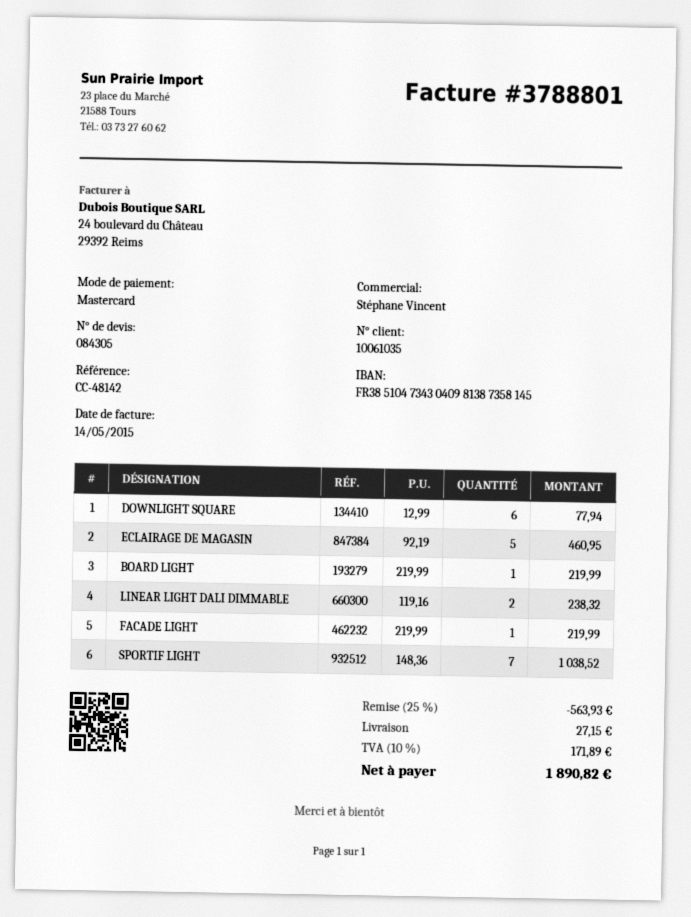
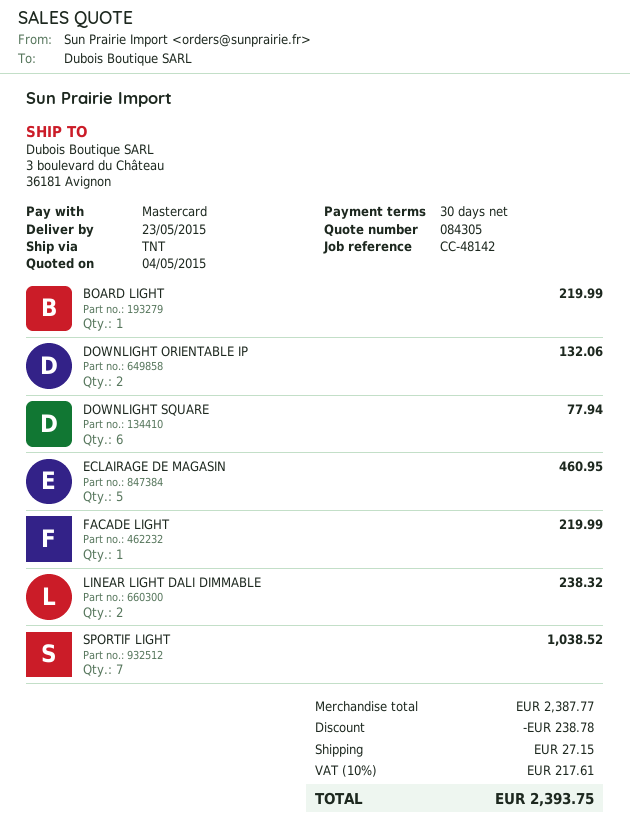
DOWNLIGHT ORIENTABLE IP: none -> 2 for 132.06
discount: 563.93 -> 238.78
tax: 10% = 171.89 -> 10% = 217.61
total: 1890.82 -> 2393.75

